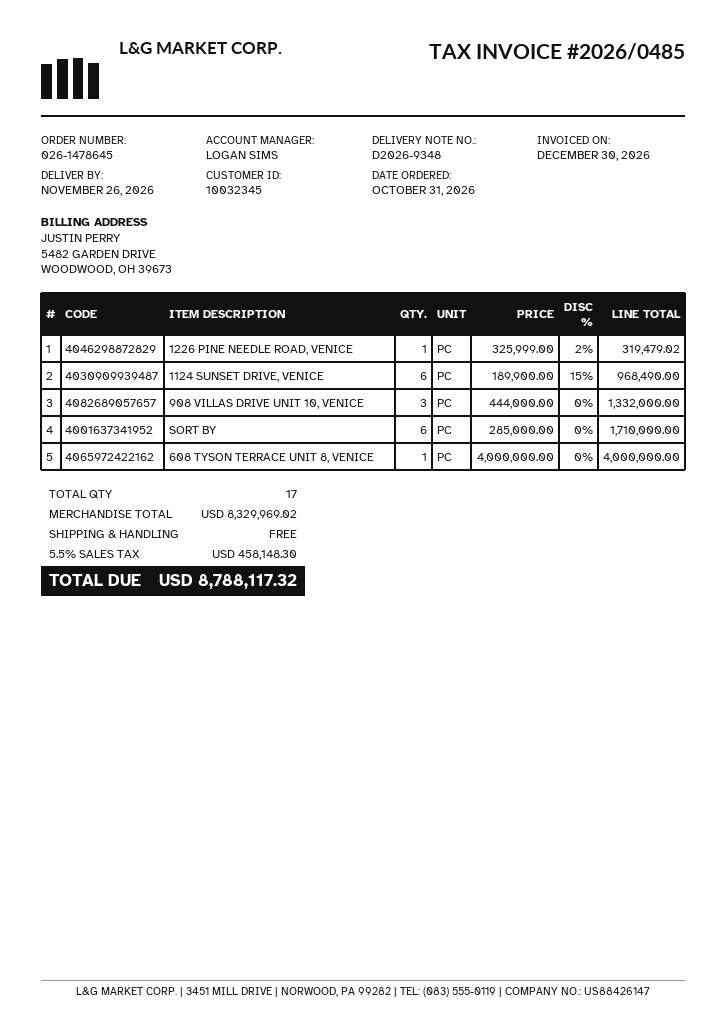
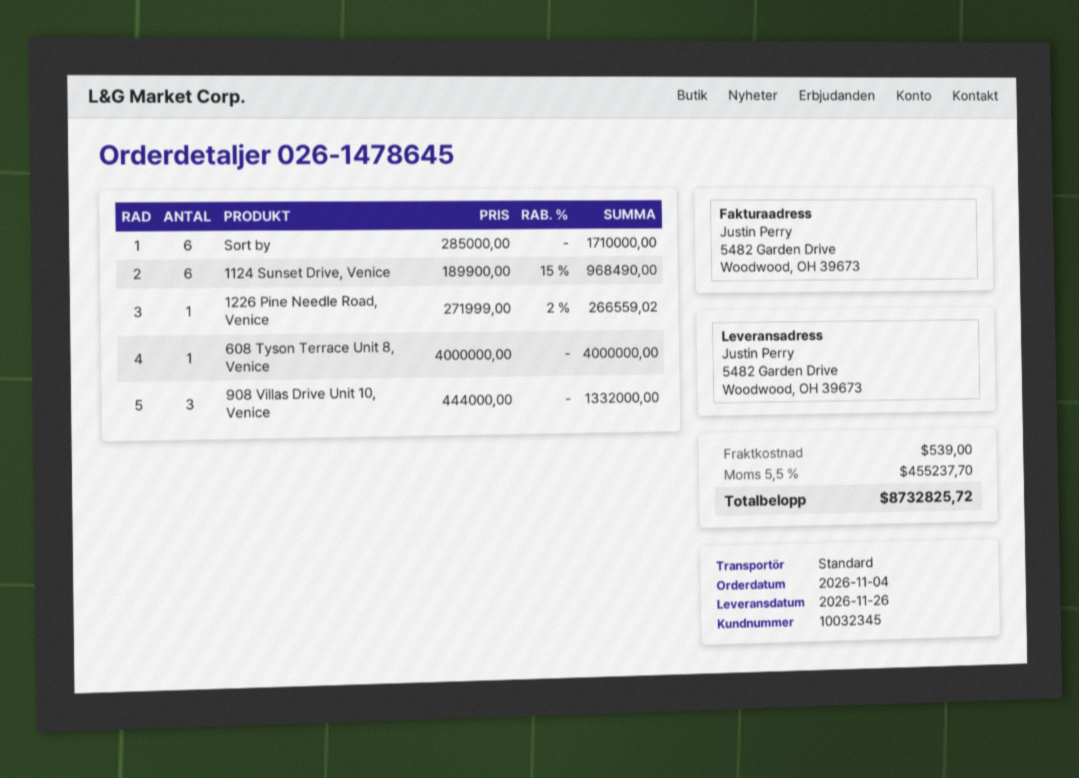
order date: 2026-10-31 -> 2026-11-04
1226 PINE NEEDLE ROAD, VENICE: 1 x 325999.00 - 2% = 319479.02 -> 1 x 271999.00 - 2% = 266559.02
shipping: 0.00 -> 539.00
tax: 5.5% = 458148.30 -> 5.5% = 455237.70
total: 8788117.32 -> 8732825.72

